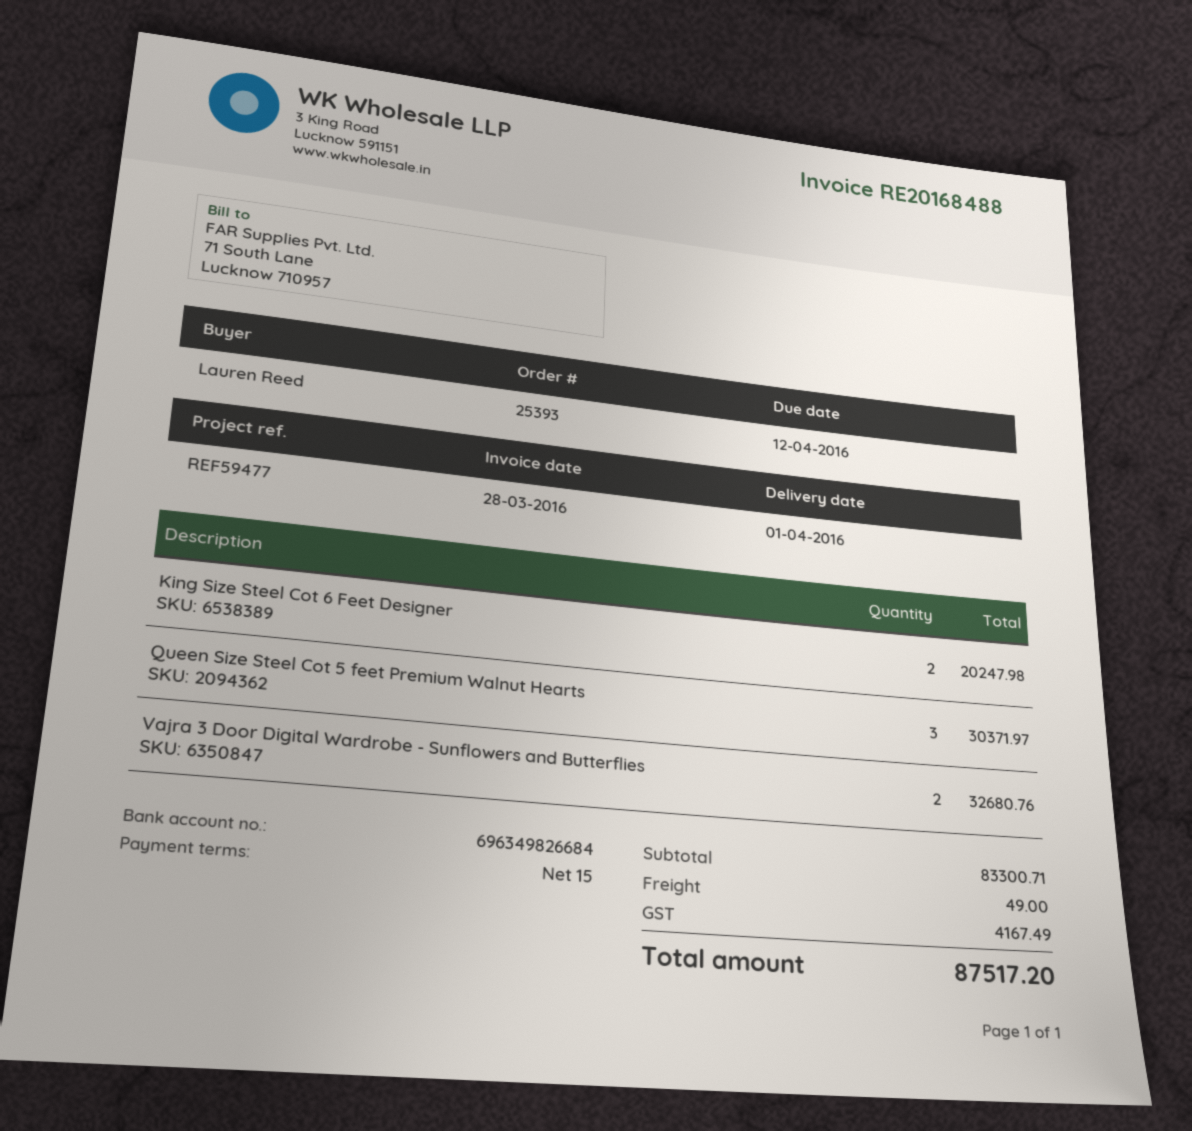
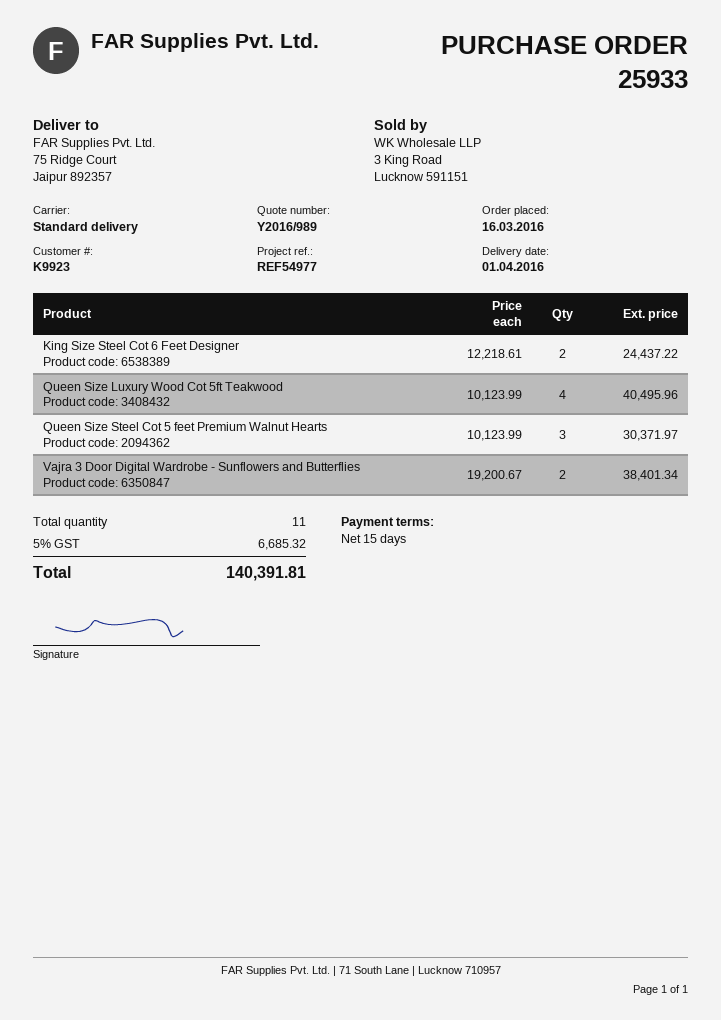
order number: 25393 -> 25933
reference: REF59477 -> REF54977
King Size Steel Cot 6 Feet Designer: 2 for 20247.98 -> 2 for 24437.22
Vajra 3 Door Digital Wardrobe - Sunflowers and Butterflies: 2 for 32680.76 -> 2 for 38401.34
Queen Size Luxury Wood Cot 5ft Teakwood: none -> 4 for 40495.96
shipping: 49.00 -> none
tax: 4167.49 -> 6685.32
total: 87517.20 -> 140391.81

